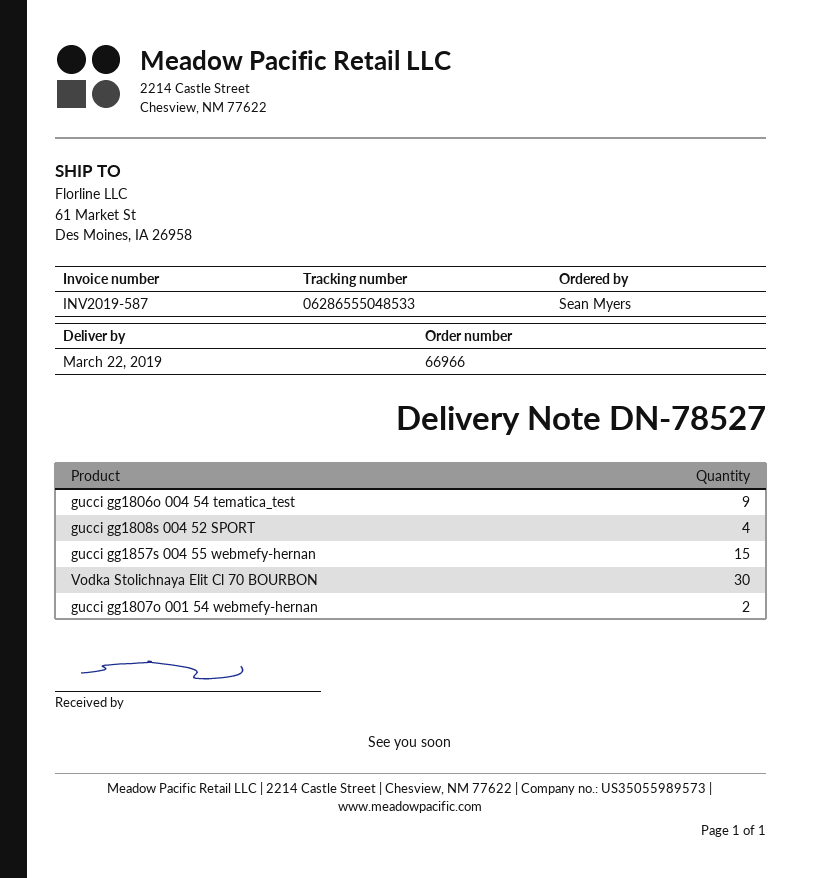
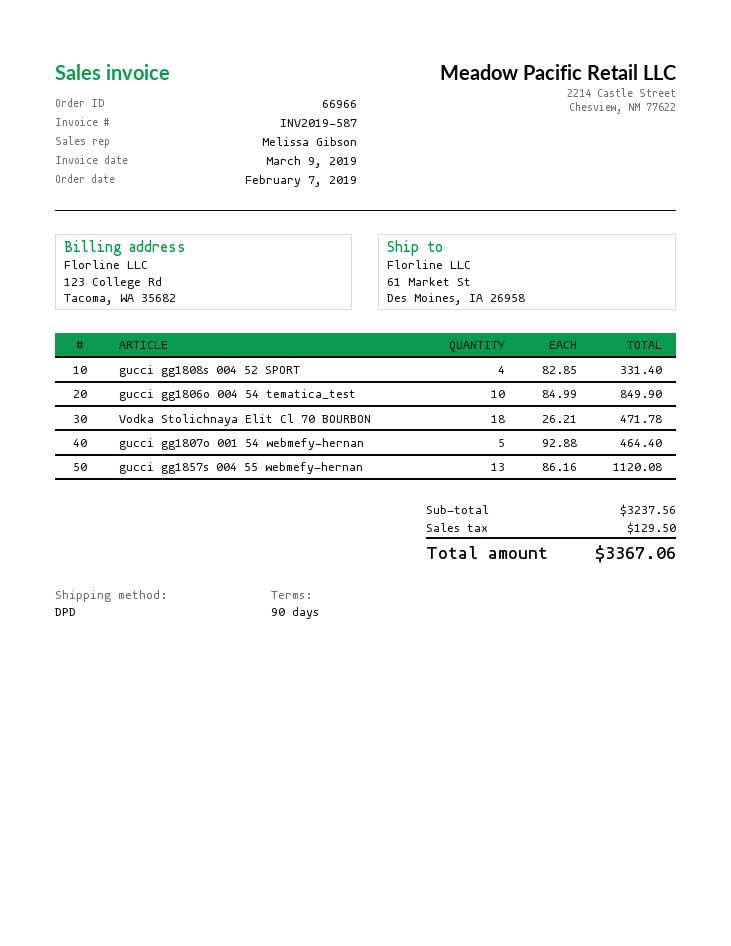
gucci gg1806o 004 54 tematica_test: 9 -> 10
gucci gg1857s 004 55 webmefy-hernan: 15 -> 13
Vodka Stolichnaya Elit Cl 70 BOURBON: 30 -> 18
gucci gg1807o 001 54 webmefy-hernan: 2 -> 5

